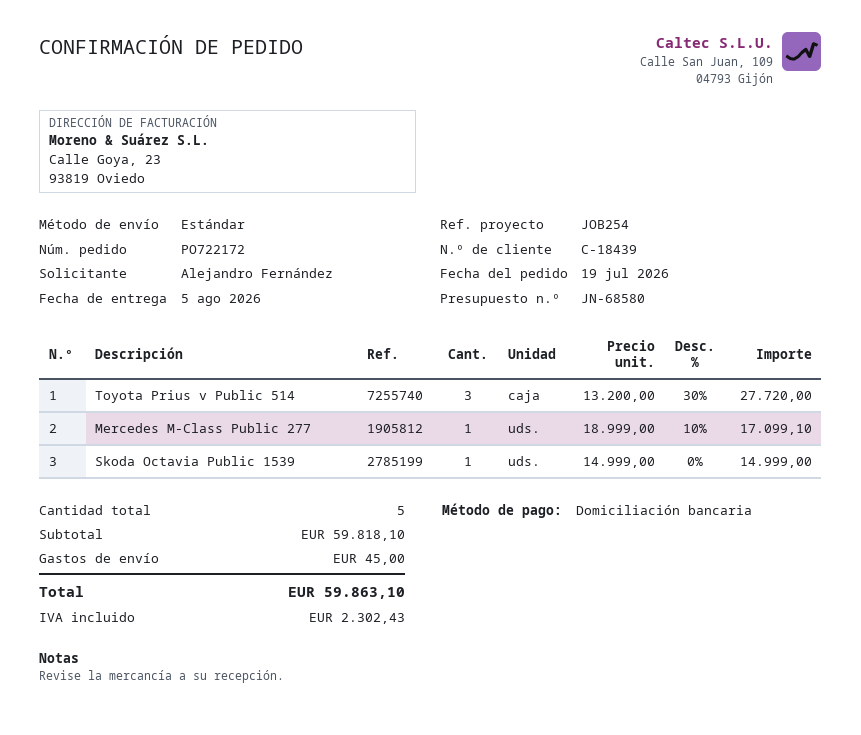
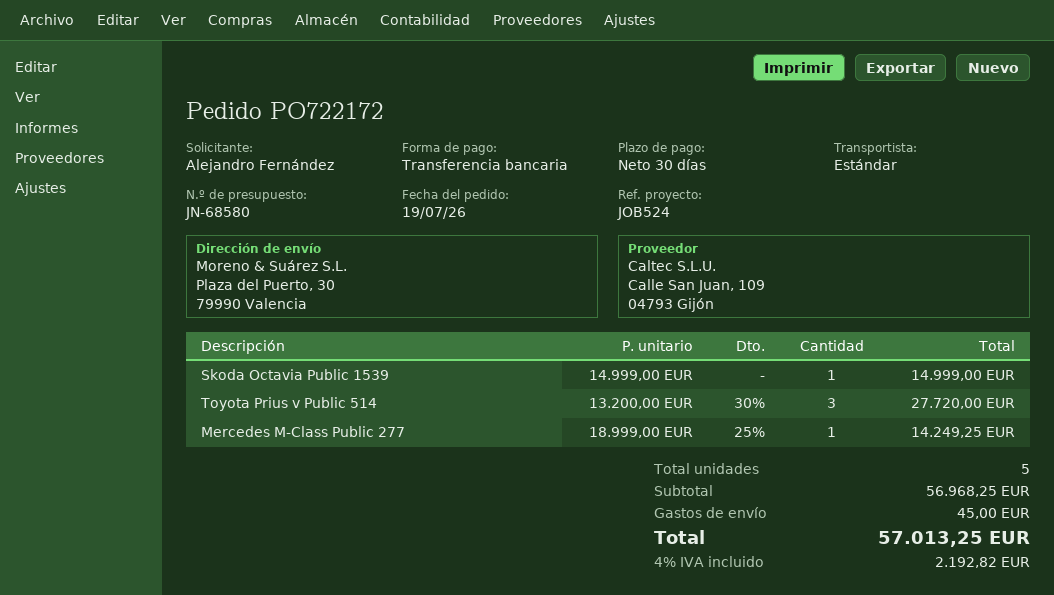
reference: JOB254 -> JOB524
payment method: direct debit -> bank transfer
Mercedes M-Class Public 277: 1 x 18999.00 - 10% = 17099.10 -> 1 x 18999.00 - 25% = 14249.25
subtotal: 59818.10 -> 56968.25
tax: 2302.43 -> 2192.82
total: 59863.10 -> 57013.25

